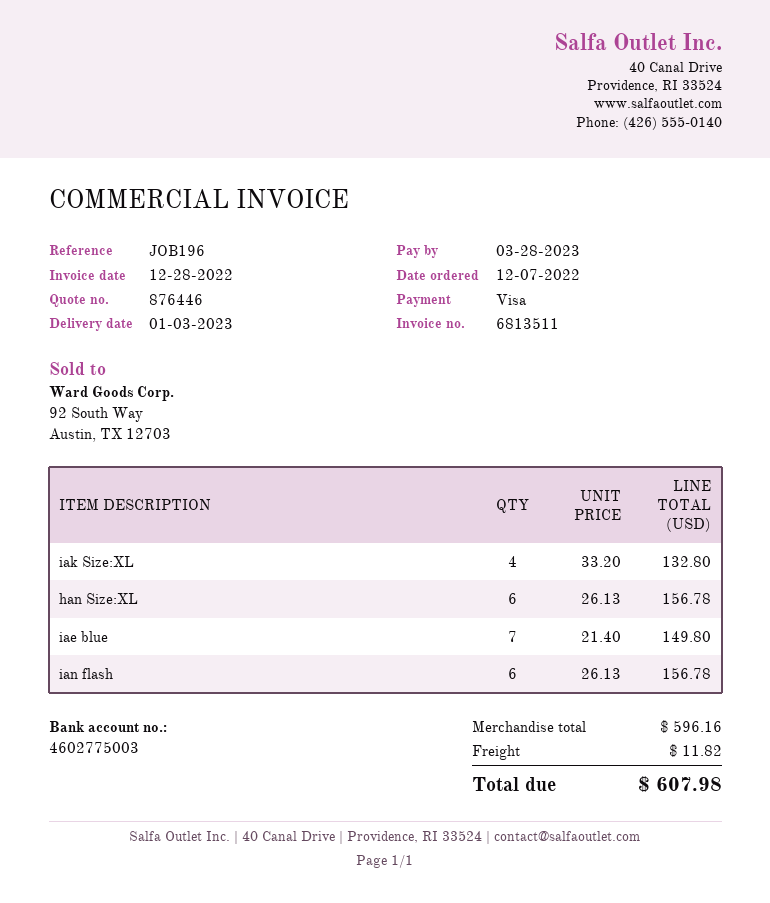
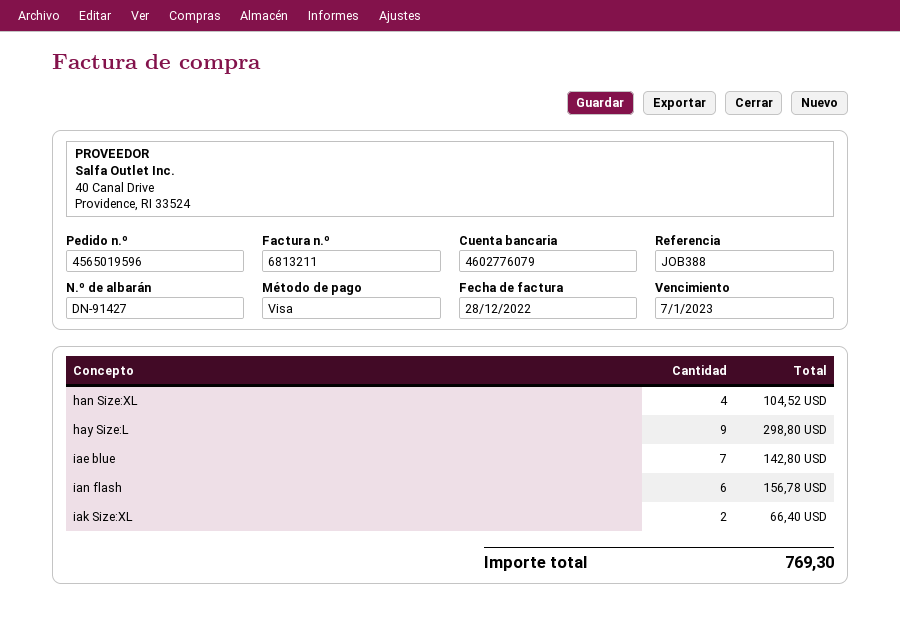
invoice number: 6813511 -> 6813211
due date: 2023-03-28 -> 2023-01-07
reference: JOB196 -> JOB388
bank account: 4602775003 -> 4602776079
iak Size:XL: 4 for 132.80 -> 2 for 66.40
han Size:XL: 6 for 156.78 -> 4 for 104.52
iae blue: 7 for 149.80 -> 7 for 142.80
hay Size:L: none -> 9 for 298.80
shipping: 11.82 -> none
total: 607.98 -> 769.30

